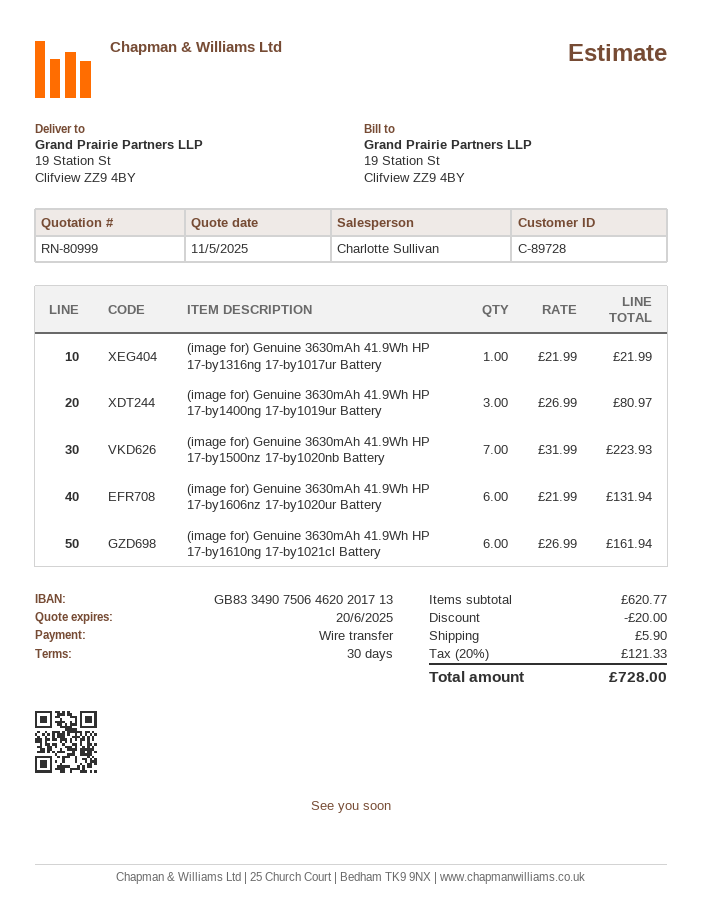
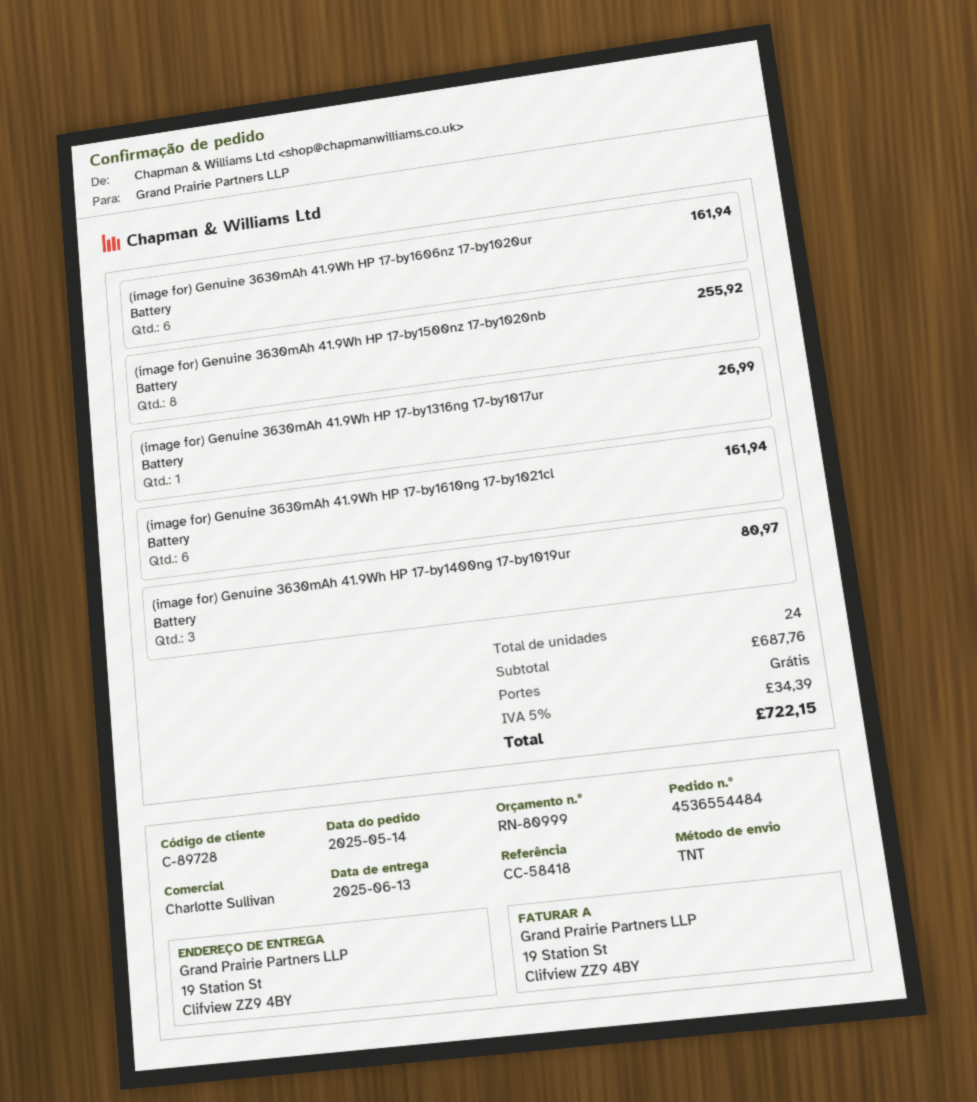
(image for) Genuine 3630mAh 41.9Wh HP 17-by1316ng 17-by1017ur Battery: 1 for 21.99 -> 1 for 26.99
(image for) Genuine 3630mAh 41.9Wh HP 17-by1500nz 17-by1020nb Battery: 7 for 223.93 -> 8 for 255.92
(image for) Genuine 3630mAh 41.9Wh HP 17-by1606nz 17-by1020ur Battery: 6 for 131.94 -> 6 for 161.94
subtotal: 620.77 -> 687.76
discount: 20.00 -> none
shipping: 5.90 -> 0.00
tax: 20% = 121.33 -> 5% = 34.39
total: 728.00 -> 722.15

